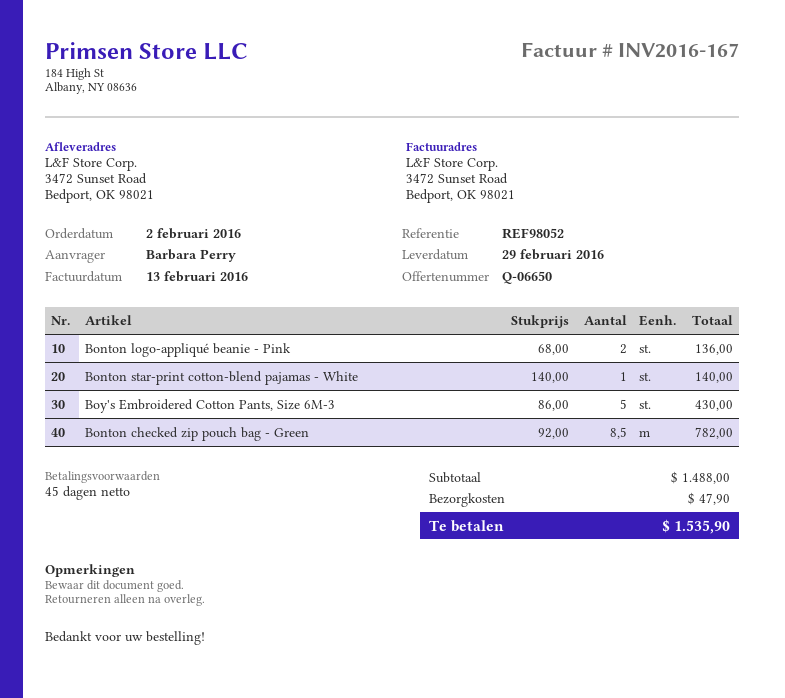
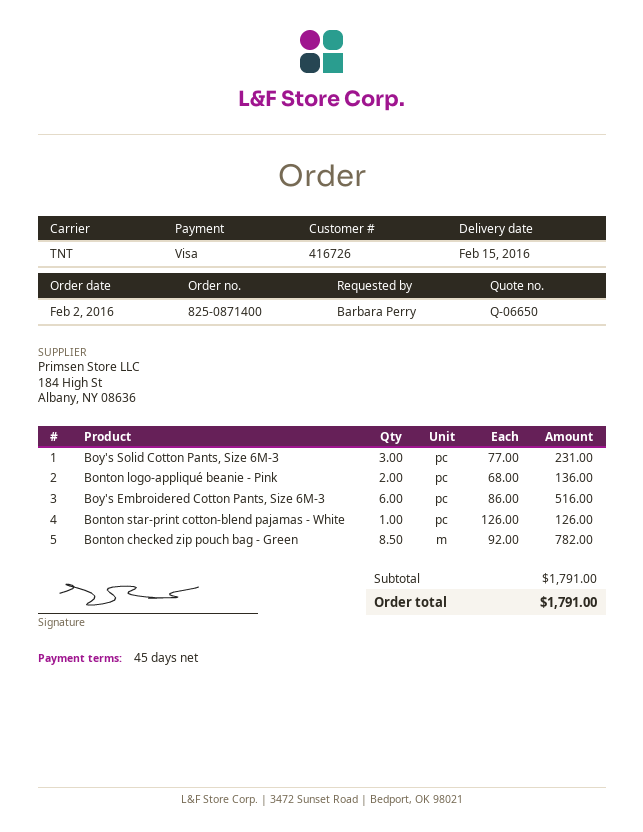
delivery date: 2016-02-29 -> 2016-02-15
Bonton star-print cotton-blend pajamas - White: 1 x 140.00 = 140.00 -> 1 x 126.00 = 126.00
Boy's Embroidered Cotton Pants, Size 6M-3: 5 x 86.00 = 430.00 -> 6 x 86.00 = 516.00
Boy's Solid Cotton Pants, Size 6M-3: none -> 3 x 77.00 = 231.00
subtotal: 1488.00 -> 1791.00
shipping: 47.90 -> none
total: 1535.90 -> 1791.00

